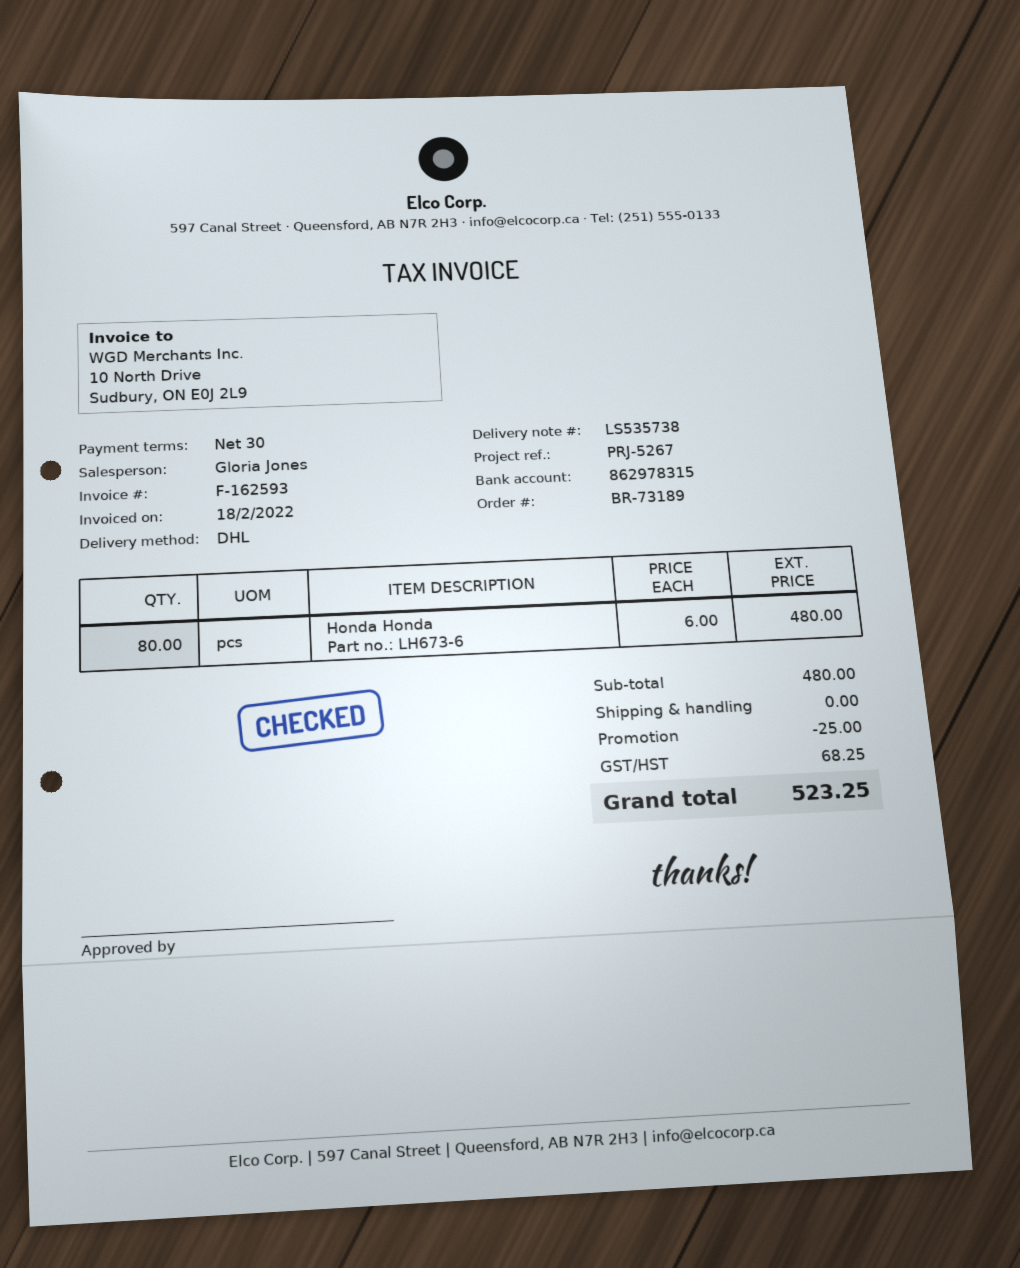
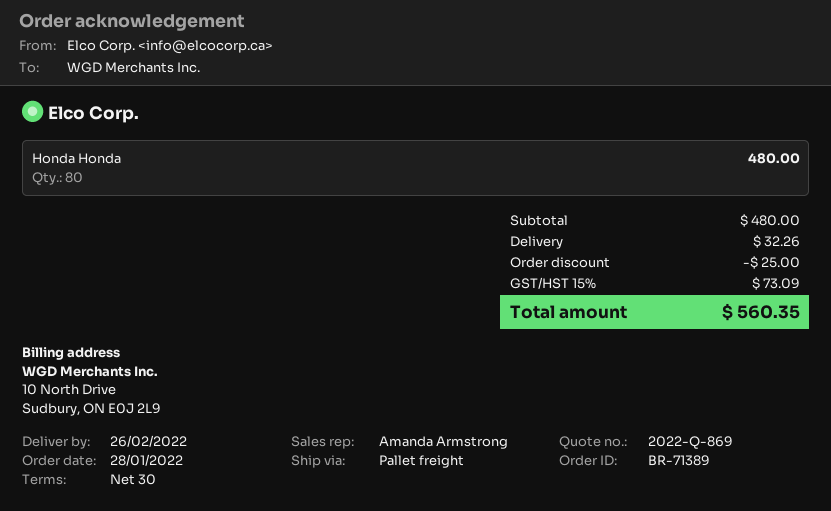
order number: BR-73189 -> BR-71389
sales rep: Gloria Jones -> Amanda Armstrong
shipping method: DHL -> pallet freight
shipping: 0.00 -> 32.26
tax: 68.25 -> 73.09
total: 523.25 -> 560.35

